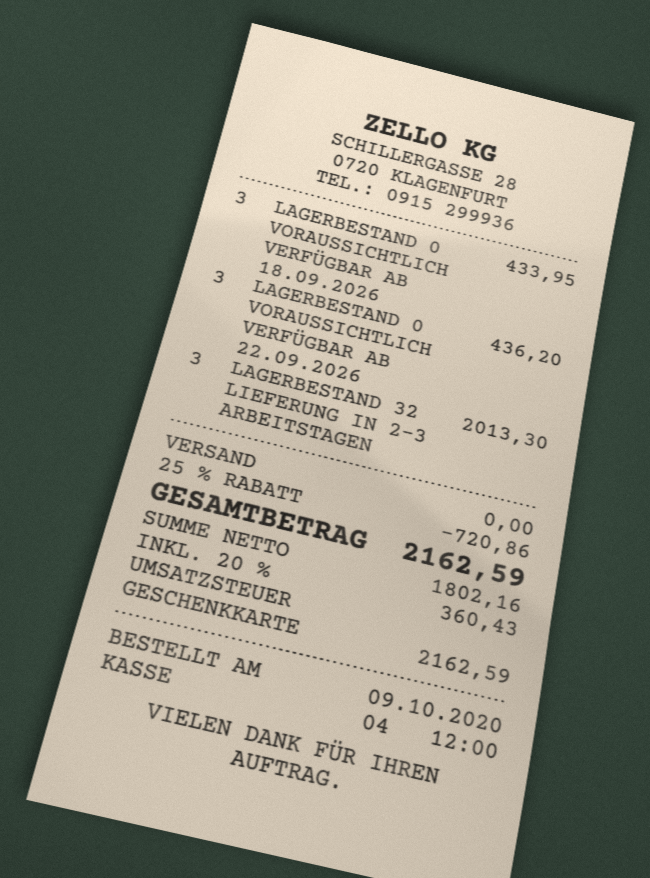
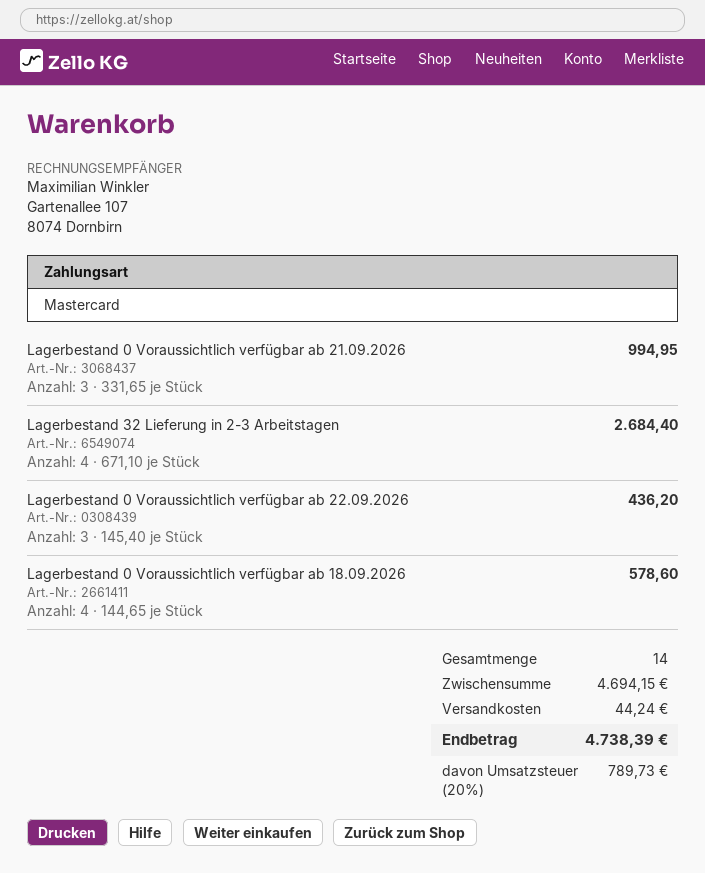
payment method: gift card -> Mastercard
LAGERBESTAND 0 VORAUSSICHTLICH VERFÜGBAR AB 18.09.2026: 3 for 433.95 -> 4 for 578.60
LAGERBESTAND 32 LIEFERUNG IN 2-3 ARBEITSTAGEN: 3 for 2013.30 -> 4 for 2684.40
Lagerbestand 0 Voraussichtlich verfügbar ab 21.09.2026: none -> 3 for 994.95
discount: 25% = 720.86 -> none
shipping: 0.00 -> 44.24
tax: 20% = 360.43 -> 20% = 789.73
total: 2162.59 -> 4738.39

